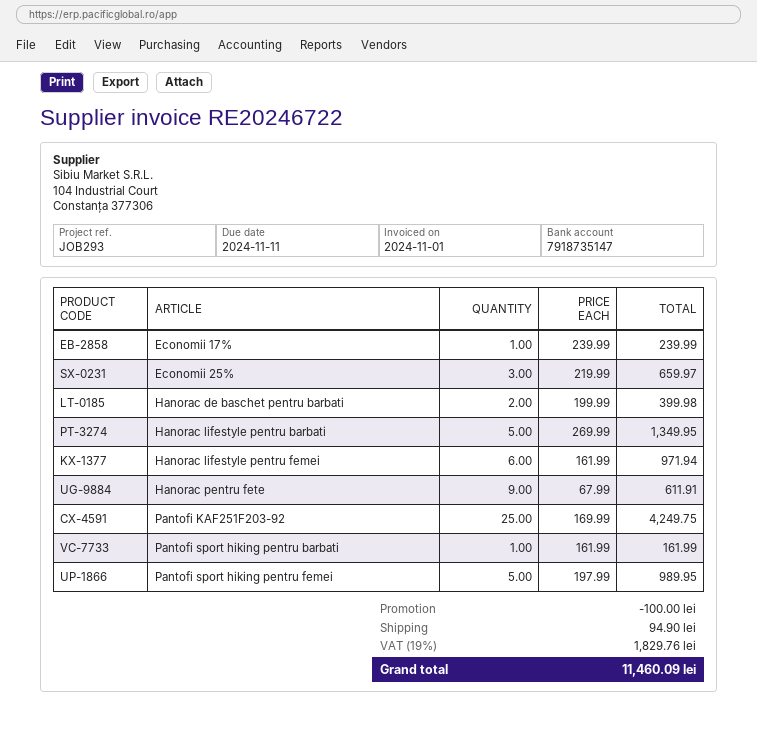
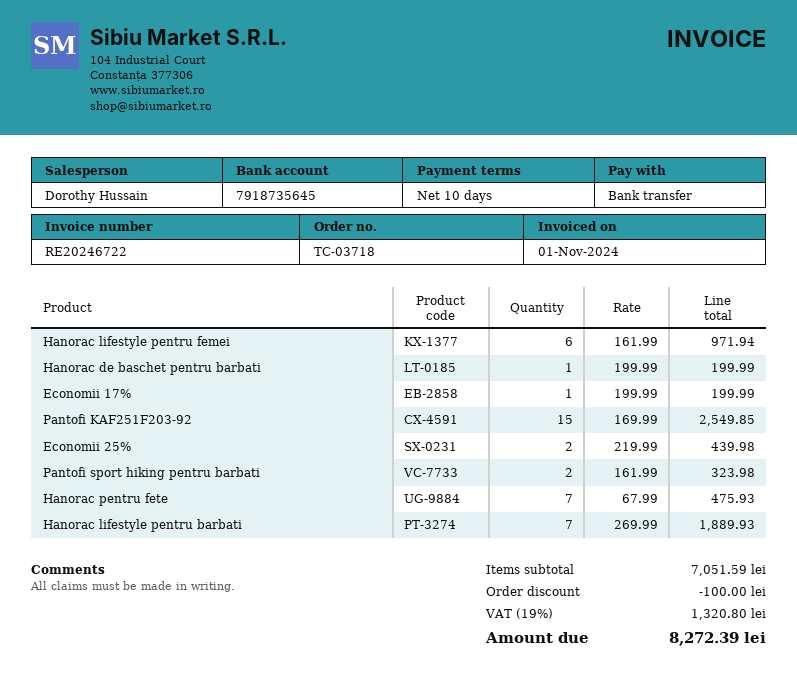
bank account: 7918735147 -> 7918735645
Economii 17%: 1 x 239.99 = 239.99 -> 1 x 199.99 = 199.99
Economii 25%: 3 x 219.99 = 659.97 -> 2 x 219.99 = 439.98
Hanorac de baschet pentru barbati: 2 x 199.99 = 399.98 -> 1 x 199.99 = 199.99
Hanorac lifestyle pentru barbati: 5 x 269.99 = 1349.95 -> 7 x 269.99 = 1889.93
Hanorac pentru fete: 9 x 67.99 = 611.91 -> 7 x 67.99 = 475.93
Pantofi KAF251F203-92: 25 x 169.99 = 4249.75 -> 15 x 169.99 = 2549.85
Pantofi sport hiking pentru barbati: 1 x 161.99 = 161.99 -> 2 x 161.99 = 323.98
Pantofi sport hiking pentru femei: 5 x 197.99 = 989.95 -> none
shipping: 94.90 -> none
tax: 19% = 1829.76 -> 19% = 1320.80
total: 11460.09 -> 8272.39

